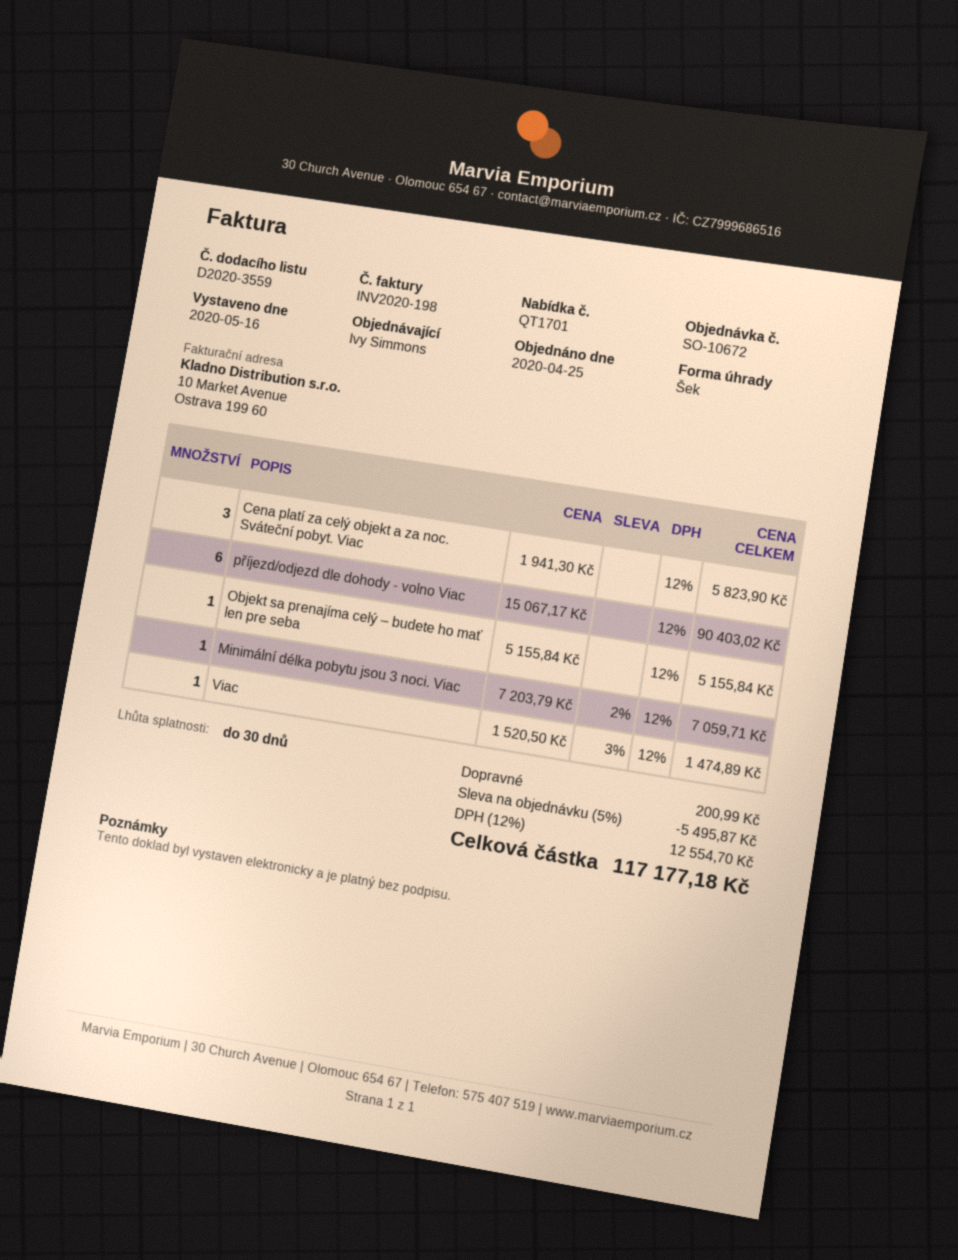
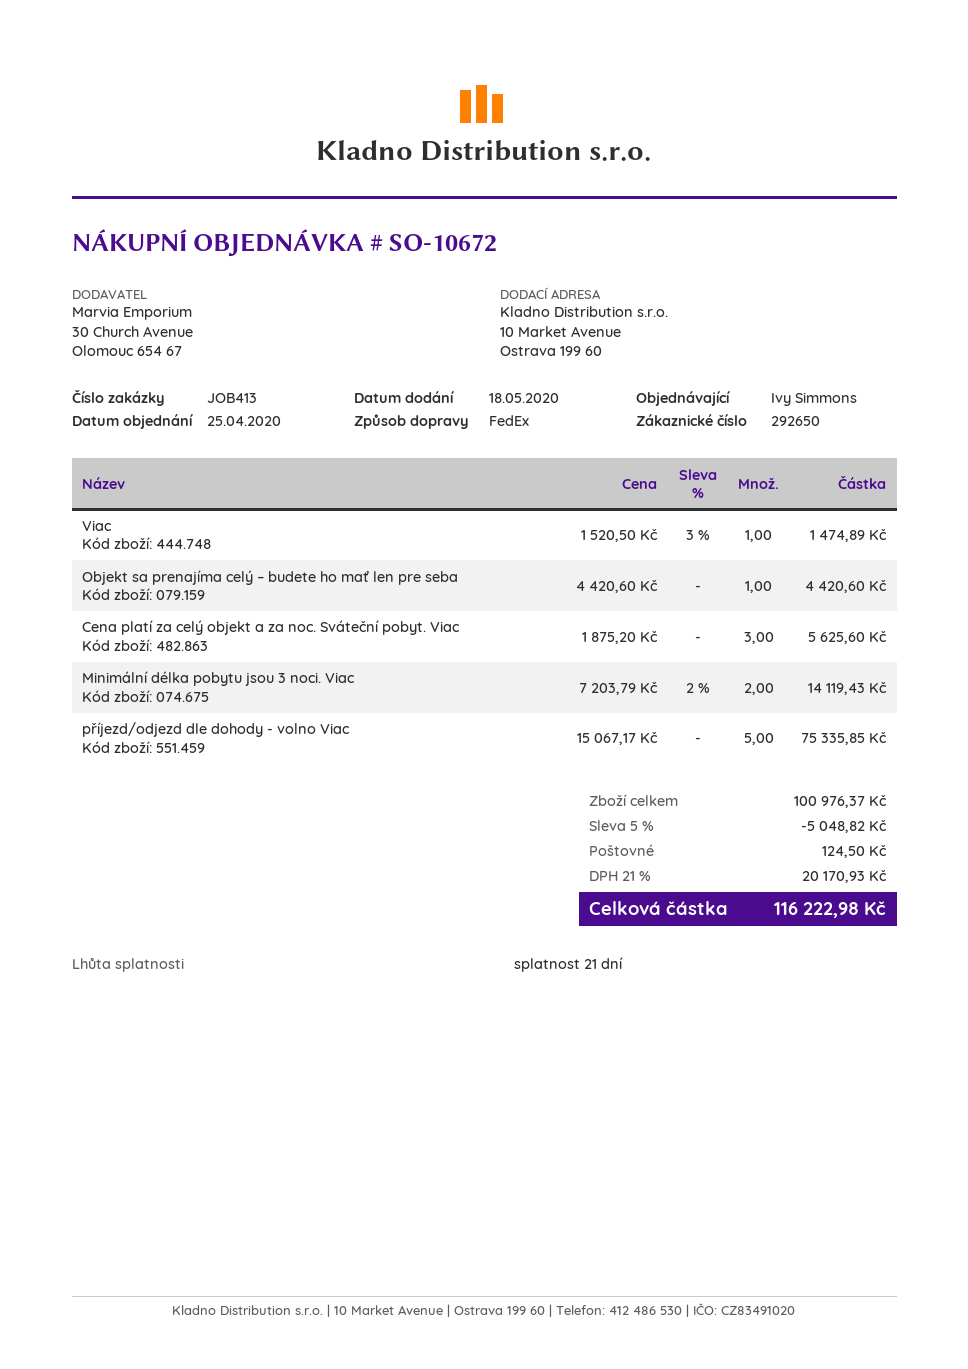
payment terms: 30 days -> 21 days
Cena platí za celý objekt a za noc. Sváteční pobyt. Viac: 3 x 1941.30 = 5823.90 -> 3 x 1875.20 = 5625.60
příjezd/odjezd dle dohody - volno Viac: 6 x 15067.17 = 90403.02 -> 5 x 15067.17 = 75335.85
Objekt sa prenajíma celý – budete ho mať len pre seba: 1 x 5155.84 = 5155.84 -> 1 x 4420.60 = 4420.60
Minimální délka pobytu jsou 3 noci. Viac: 1 x 7203.79 - 2% = 7059.71 -> 2 x 7203.79 - 2% = 14119.43
discount: 5% = 5495.87 -> 5% = 5048.82
shipping: 200.99 -> 124.50
tax: 12% = 12554.70 -> 21% = 20170.93
total: 117177.18 -> 116222.98

